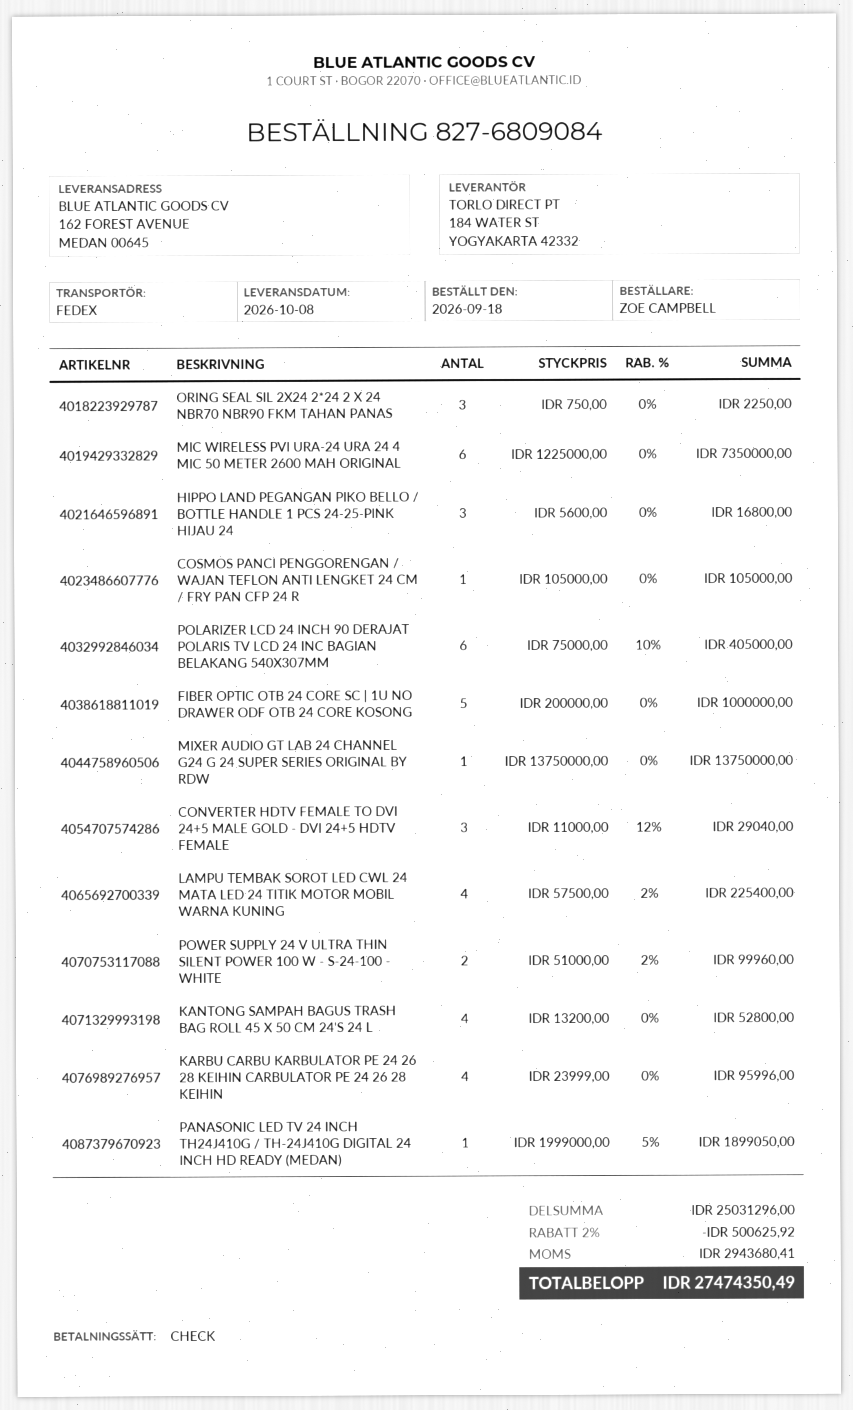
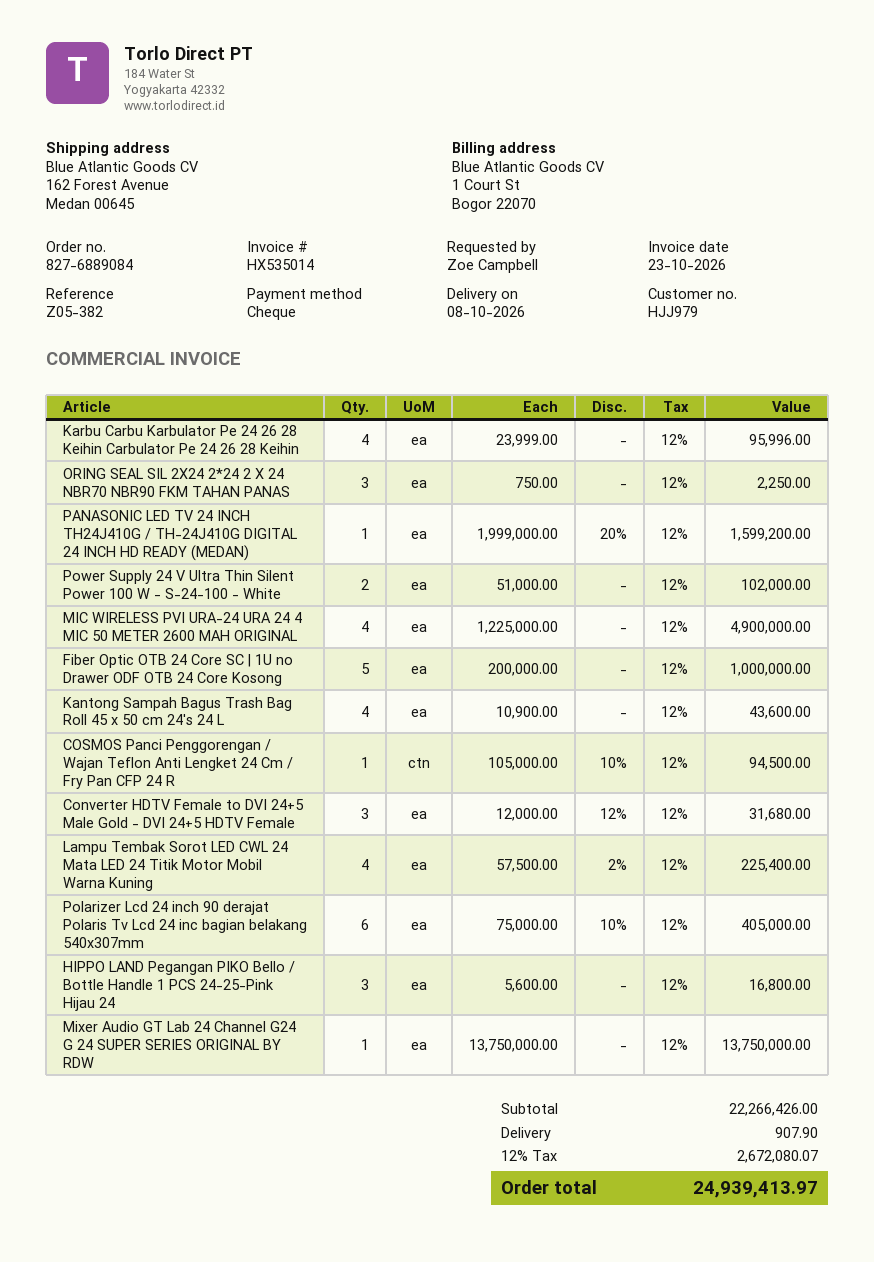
order number: 827-6809084 -> 827-6889084
MIC WIRELESS PVI URA-24 URA 24 4 MIC 50 METER 2600 MAH ORIGINAL: 6 x 1225000.00 = 7350000.00 -> 4 x 1225000.00 = 4900000.00
COSMOS PANCI PENGGORENGAN / WAJAN TEFLON ANTI LENGKET 24 CM / FRY PAN CFP 24 R: 1 x 105000.00 = 105000.00 -> 1 x 105000.00 - 10% = 94500.00
CONVERTER HDTV FEMALE TO DVI 24+5 MALE GOLD - DVI 24+5 HDTV FEMALE: 3 x 11000.00 - 12% = 29040.00 -> 3 x 12000.00 - 12% = 31680.00
POWER SUPPLY 24 V ULTRA THIN SILENT POWER 100 W - S-24-100 - WHITE: 2 x 51000.00 - 2% = 99960.00 -> 2 x 51000.00 = 102000.00
KANTONG SAMPAH BAGUS TRASH BAG ROLL 45 X 50 CM 24'S 24 L: 4 x 13200.00 = 52800.00 -> 4 x 10900.00 = 43600.00
PANASONIC LED TV 24 INCH TH24J410G / TH-24J410G DIGITAL 24 INCH HD READY (MEDAN): 1 x 1999000.00 - 5% = 1899050.00 -> 1 x 1999000.00 - 20% = 1599200.00
subtotal: 25031296.00 -> 22266426.00
discount: 2% = 500625.92 -> none
shipping: none -> 907.90
tax: 2943680.41 -> 2672080.07
total: 27474350.49 -> 24939413.97

